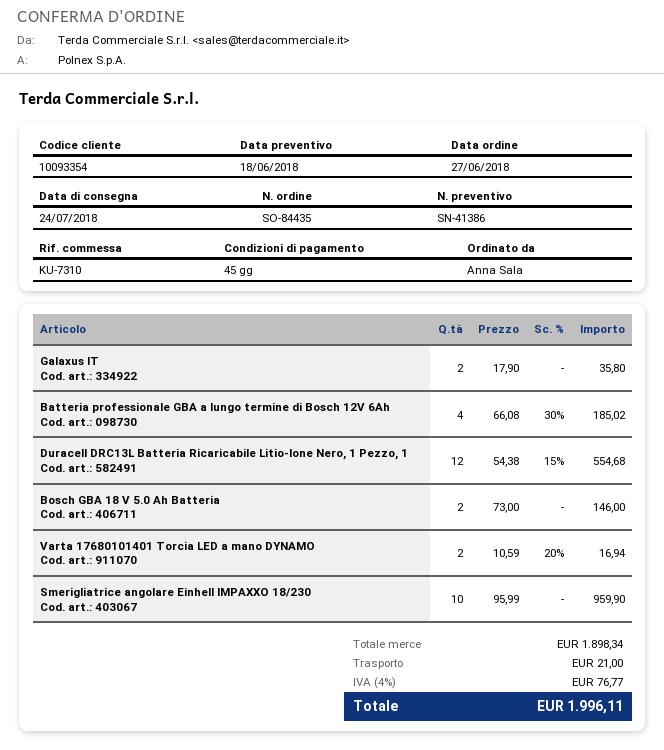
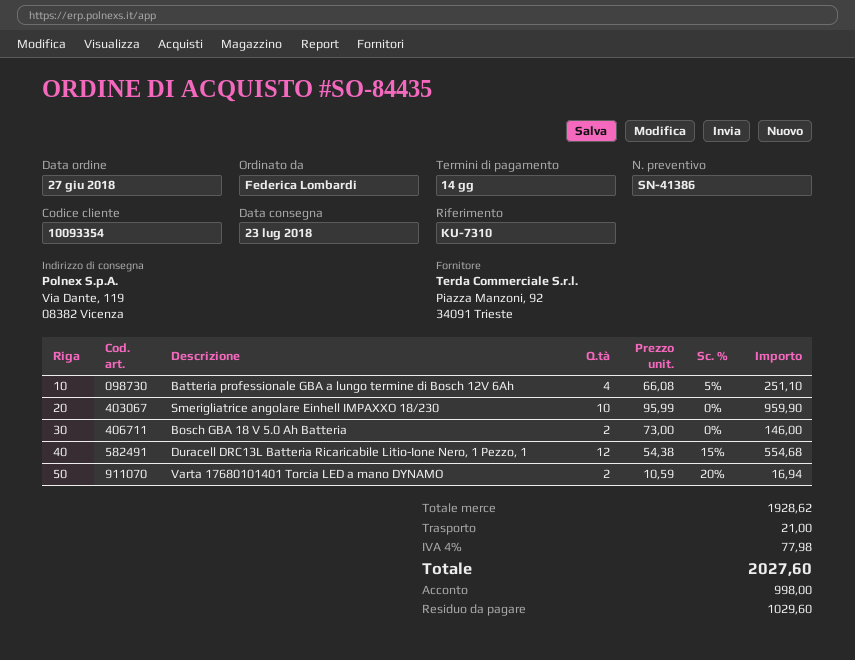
delivery date: 2018-07-24 -> 2018-07-23
payment terms: 45 days -> 14 days
ordered by: Anna Sala -> Federica Lombardi
Galaxus IT: 2 x 17.90 = 35.80 -> none
Batteria professionale GBA a lungo termine di Bosch 12V 6Ah: 4 x 66.08 - 30% = 185.02 -> 4 x 66.08 - 5% = 251.10
subtotal: 1898.34 -> 1928.62
tax: 4% = 76.77 -> 4% = 77.98
total: 1996.11 -> 2027.60

